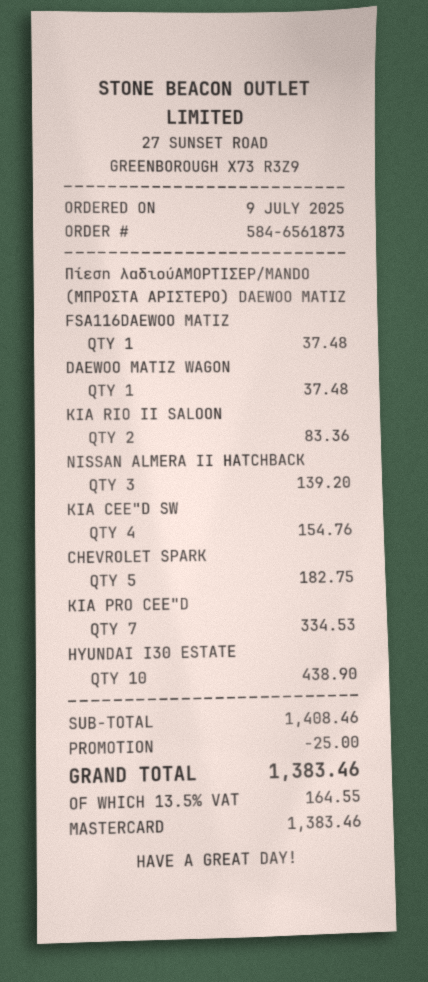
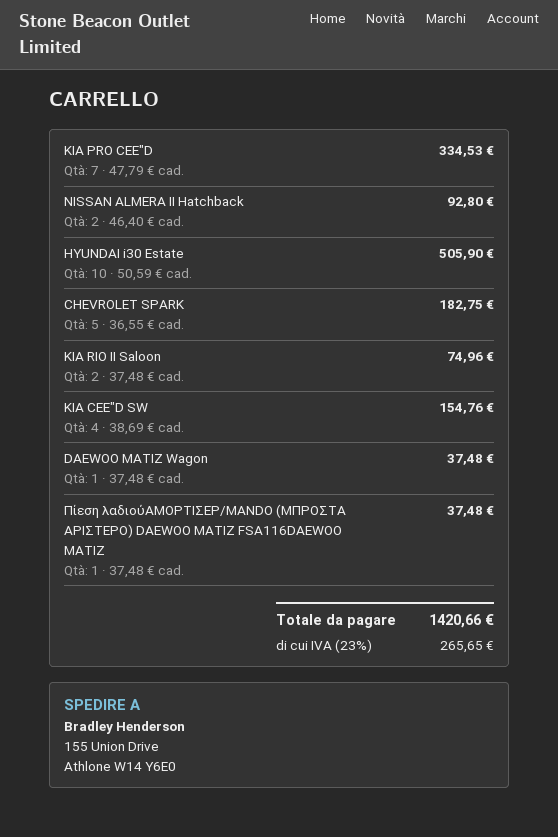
KIA RIO II SALOON: 2 for 83.36 -> 2 for 74.96
NISSAN ALMERA II HATCHBACK: 3 for 139.20 -> 2 for 92.80
HYUNDAI I30 ESTATE: 10 for 438.90 -> 10 for 505.90
discount: 25.00 -> none
tax: 13.5% = 164.55 -> 23% = 265.65
total: 1383.46 -> 1420.66

